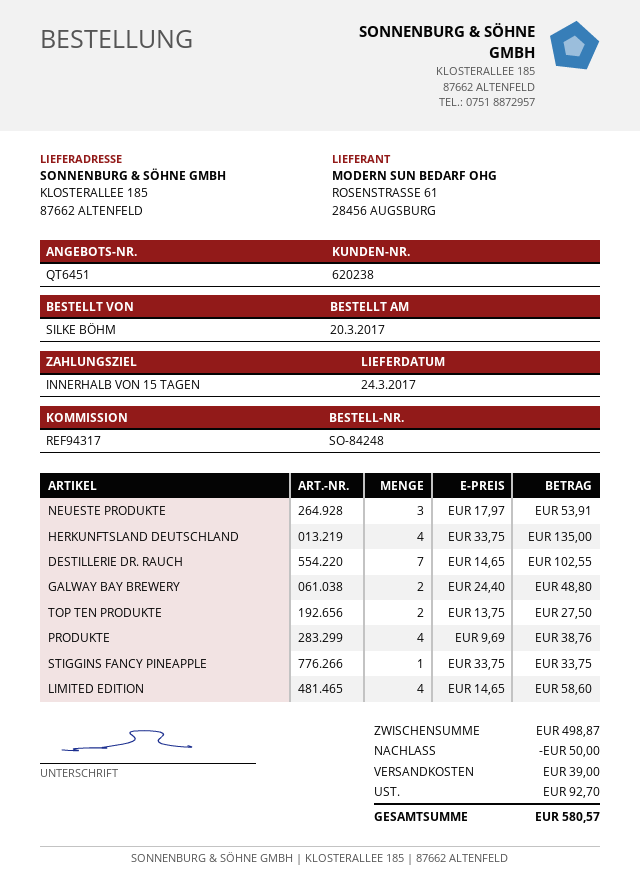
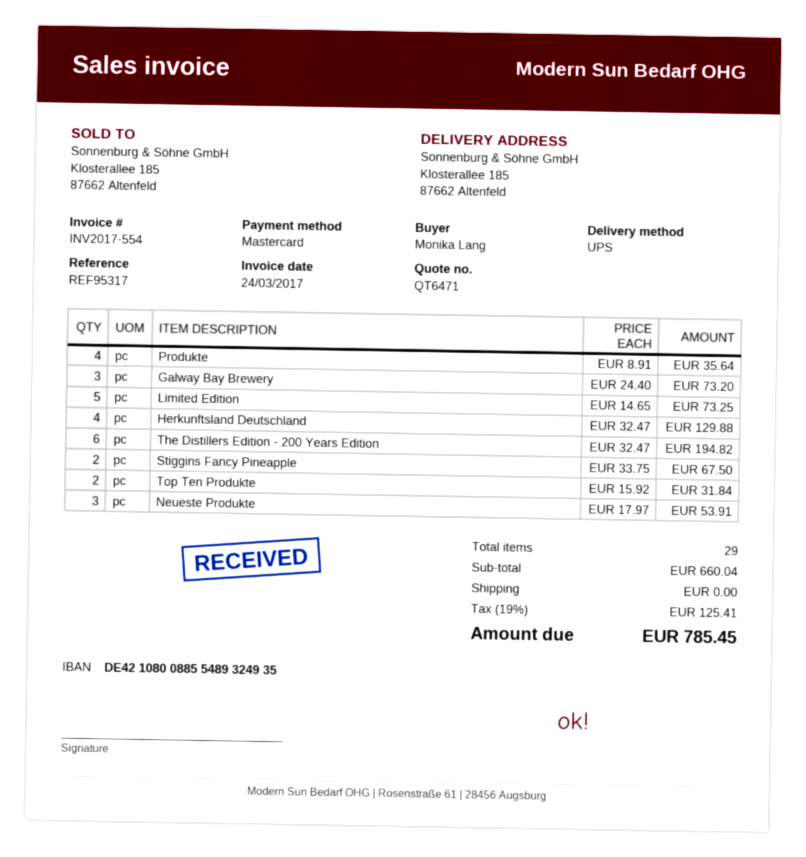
quote number: QT6451 -> QT6471
reference: REF94317 -> REF95317
ordered by: SILKE BÖHM -> Monika Lang
HERKUNFTSLAND DEUTSCHLAND: 4 x 33.75 = 135.00 -> 4 x 32.47 = 129.88
DESTILLERIE DR. RAUCH: 7 x 14.65 = 102.55 -> none
GALWAY BAY BREWERY: 2 x 24.40 = 48.80 -> 3 x 24.40 = 73.20
TOP TEN PRODUKTE: 2 x 13.75 = 27.50 -> 2 x 15.92 = 31.84
PRODUKTE: 4 x 9.69 = 38.76 -> 4 x 8.91 = 35.64
STIGGINS FANCY PINEAPPLE: 1 x 33.75 = 33.75 -> 2 x 33.75 = 67.50
LIMITED EDITION: 4 x 14.65 = 58.60 -> 5 x 14.65 = 73.25
The Distillers Edition - 200 Years Edition: none -> 6 x 32.47 = 194.82
subtotal: 498.87 -> 660.04
discount: 50.00 -> none
shipping: 39.00 -> 0.00
tax: 92.70 -> 125.41
total: 580.57 -> 785.45

